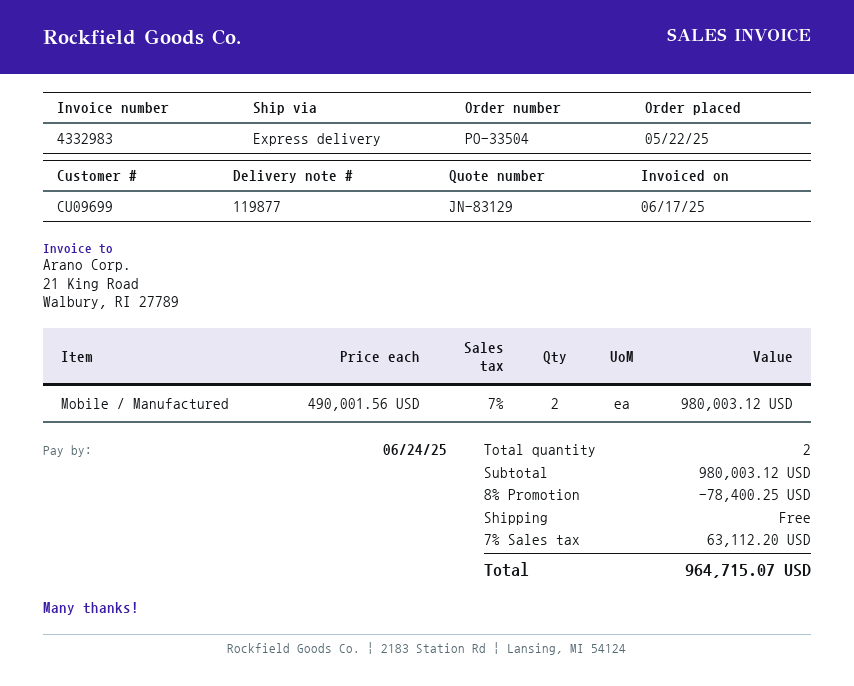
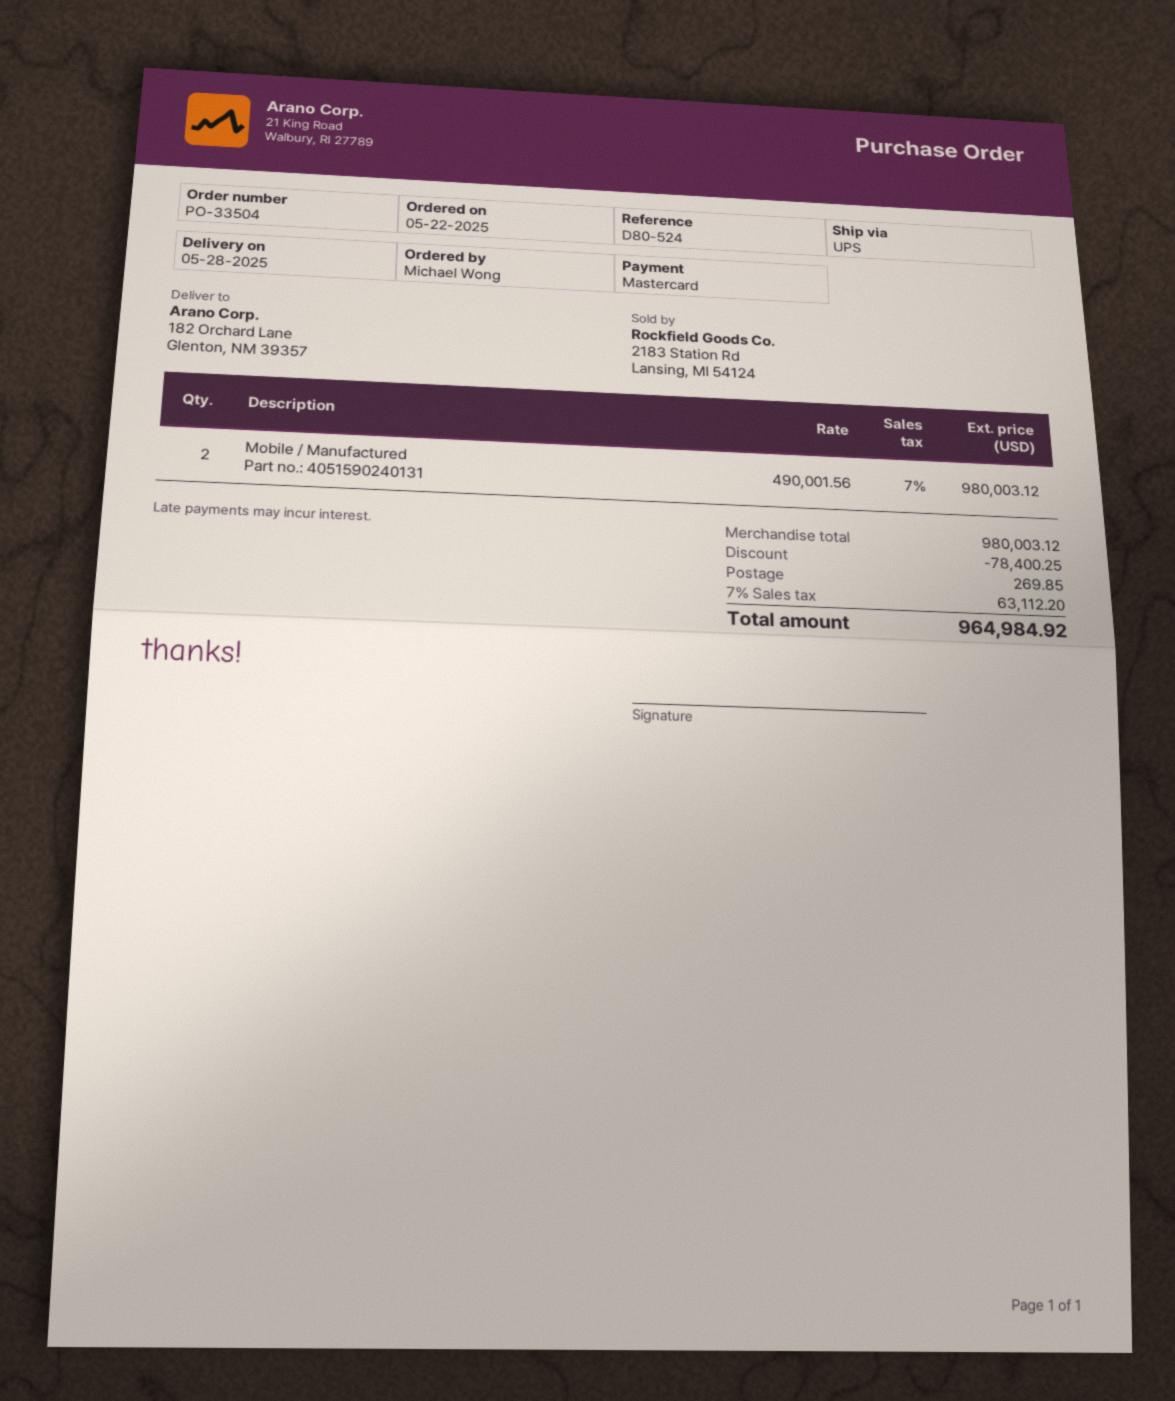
shipping method: express -> UPS
shipping: 0.00 -> 269.85
total: 964715.07 -> 964984.92

